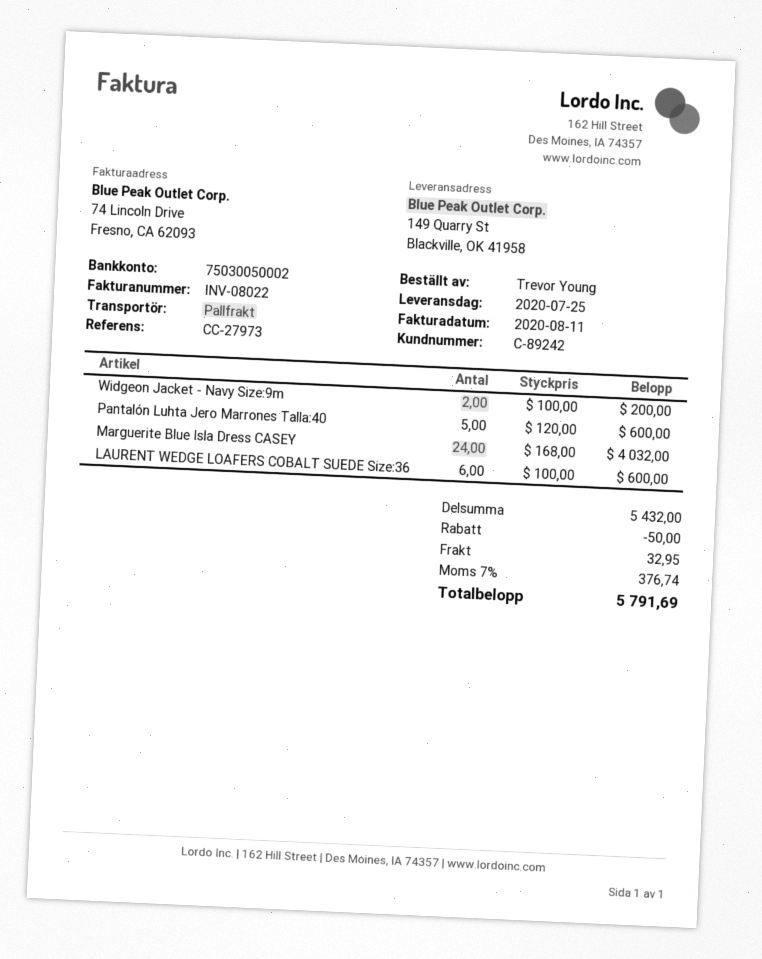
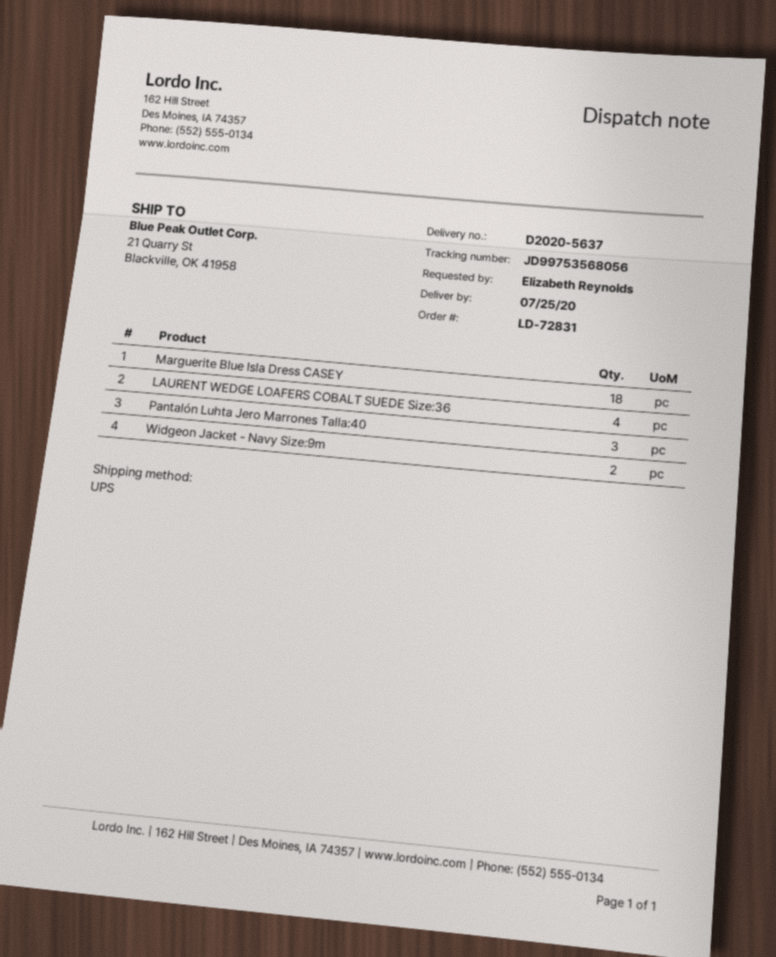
ordered by: Trevor Young -> Elizabeth Reynolds
shipping method: pallet freight -> UPS
ship to: 149 Quarry St, Blackville, OK 41958 -> 21 Quarry St, Blackville, OK 41958
Pantalón Luhta Jero Marrones Talla:40: 5 -> 3
Marguerite Blue Isla Dress CASEY: 24 -> 18
LAURENT WEDGE LOAFERS COBALT SUEDE Size:36: 6 -> 4

